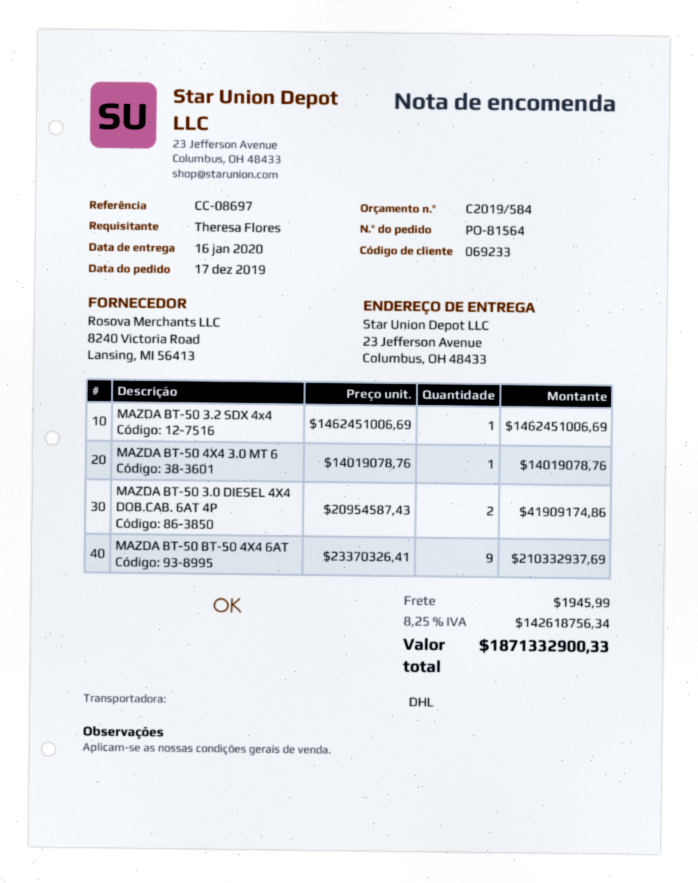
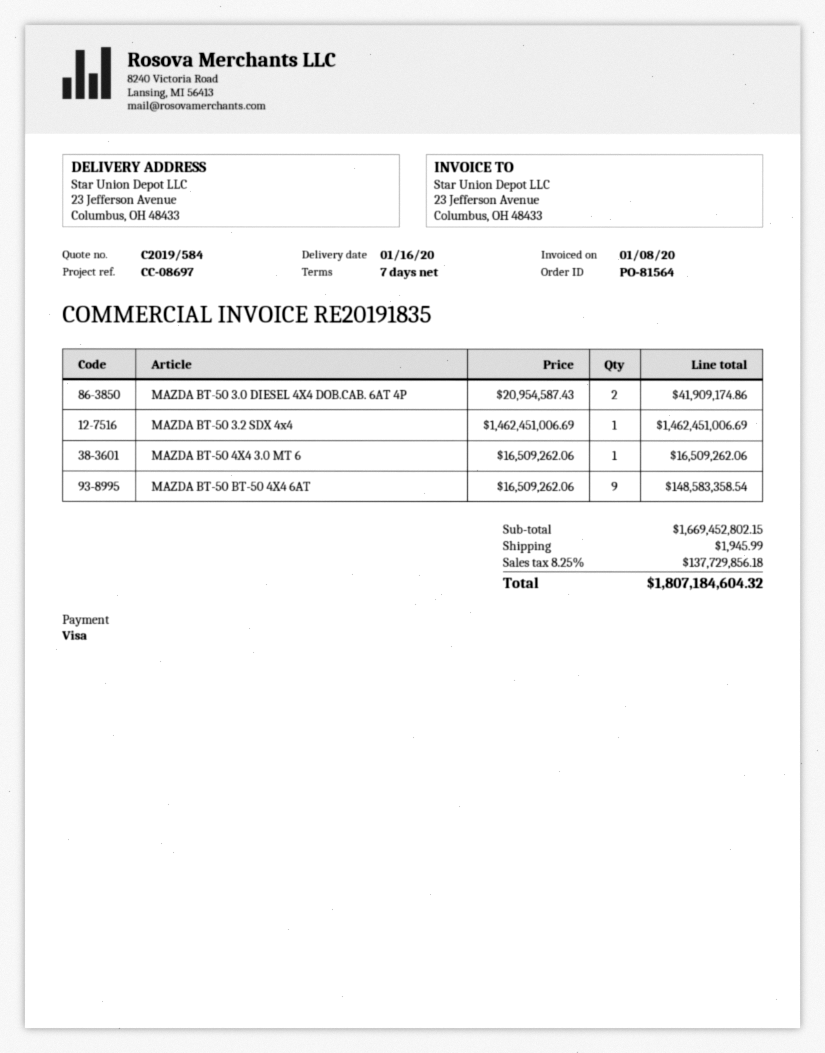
MAZDA BT-50 4X4 3.0 MT 6: 1 x 14019078.76 = 14019078.76 -> 1 x 16509262.06 = 16509262.06
MAZDA BT-50 BT-50 4X4 6AT: 9 x 23370326.41 = 210332937.69 -> 9 x 16509262.06 = 148583358.54
tax: 8.25% = 142618756.34 -> 8.25% = 137729856.18
total: 1871332900.33 -> 1807184604.32

